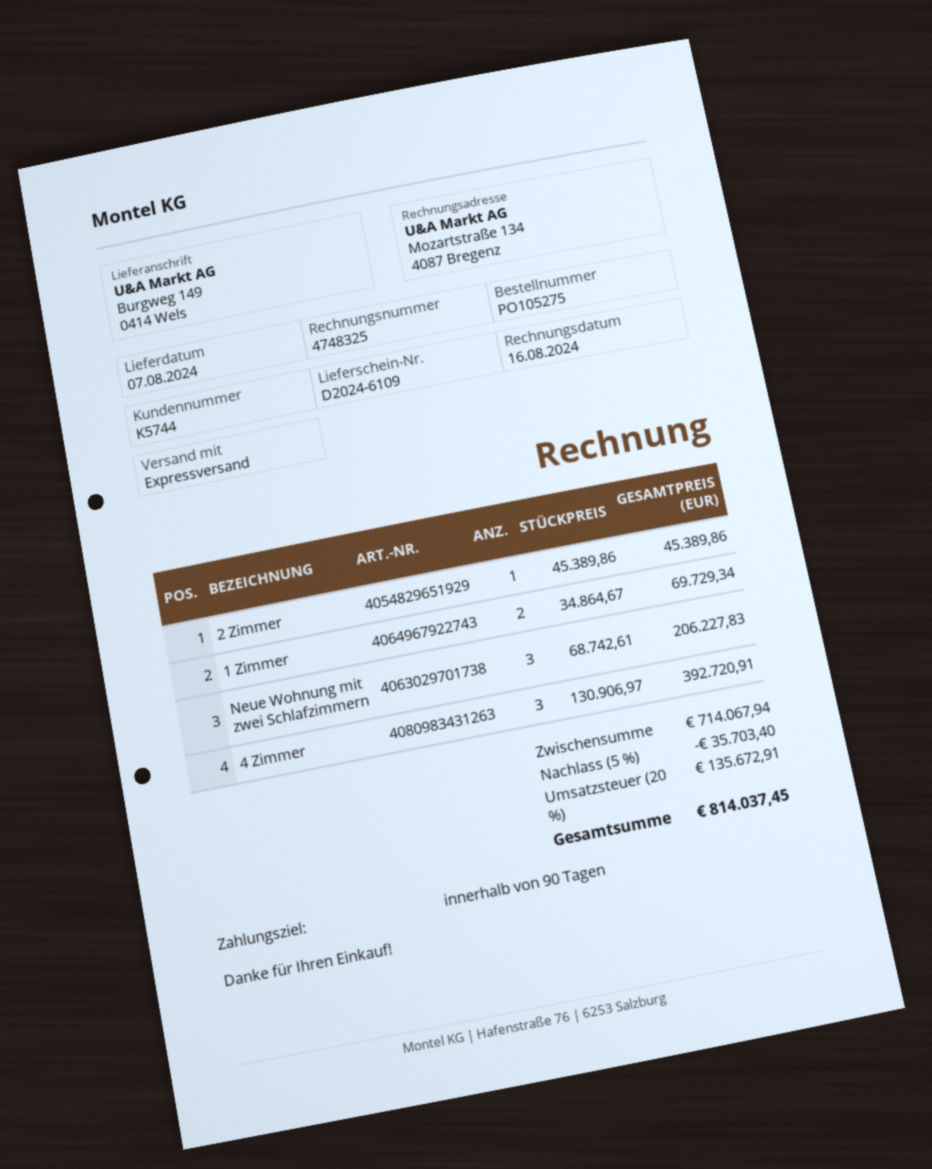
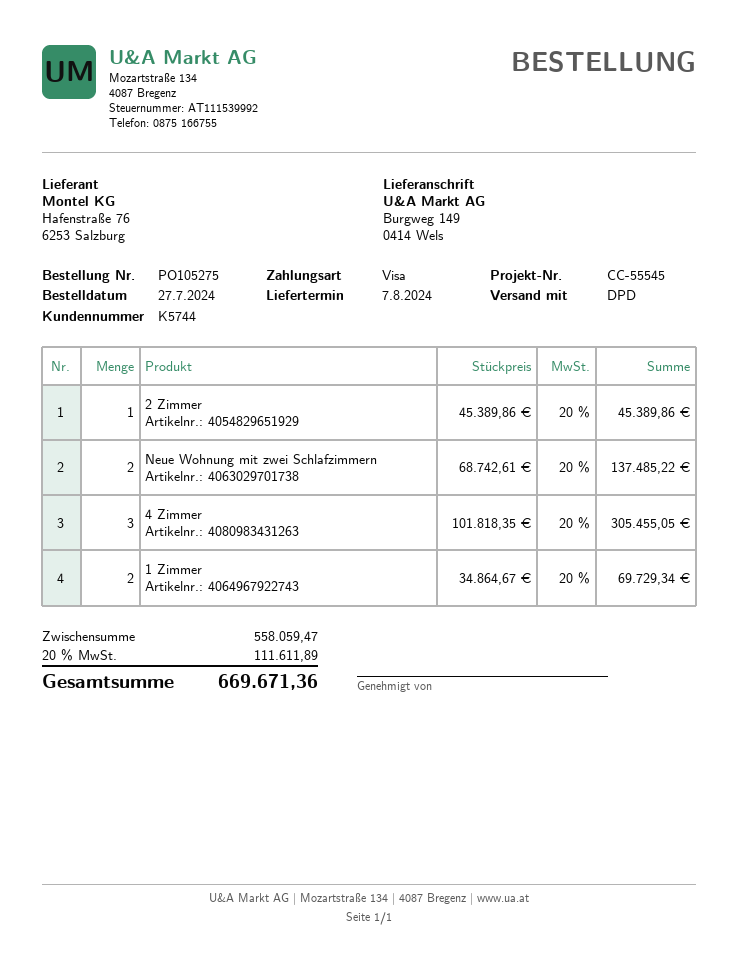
shipping method: express -> DPD
Neue Wohnung mit zwei Schlafzimmern: 3 x 68742.61 = 206227.83 -> 2 x 68742.61 = 137485.22
4 Zimmer: 3 x 130906.97 = 392720.91 -> 3 x 101818.35 = 305455.05
subtotal: 714067.94 -> 558059.47
discount: 5% = 35703.40 -> none
tax: 20% = 135672.91 -> 20% = 111611.89
total: 814037.45 -> 669671.36

